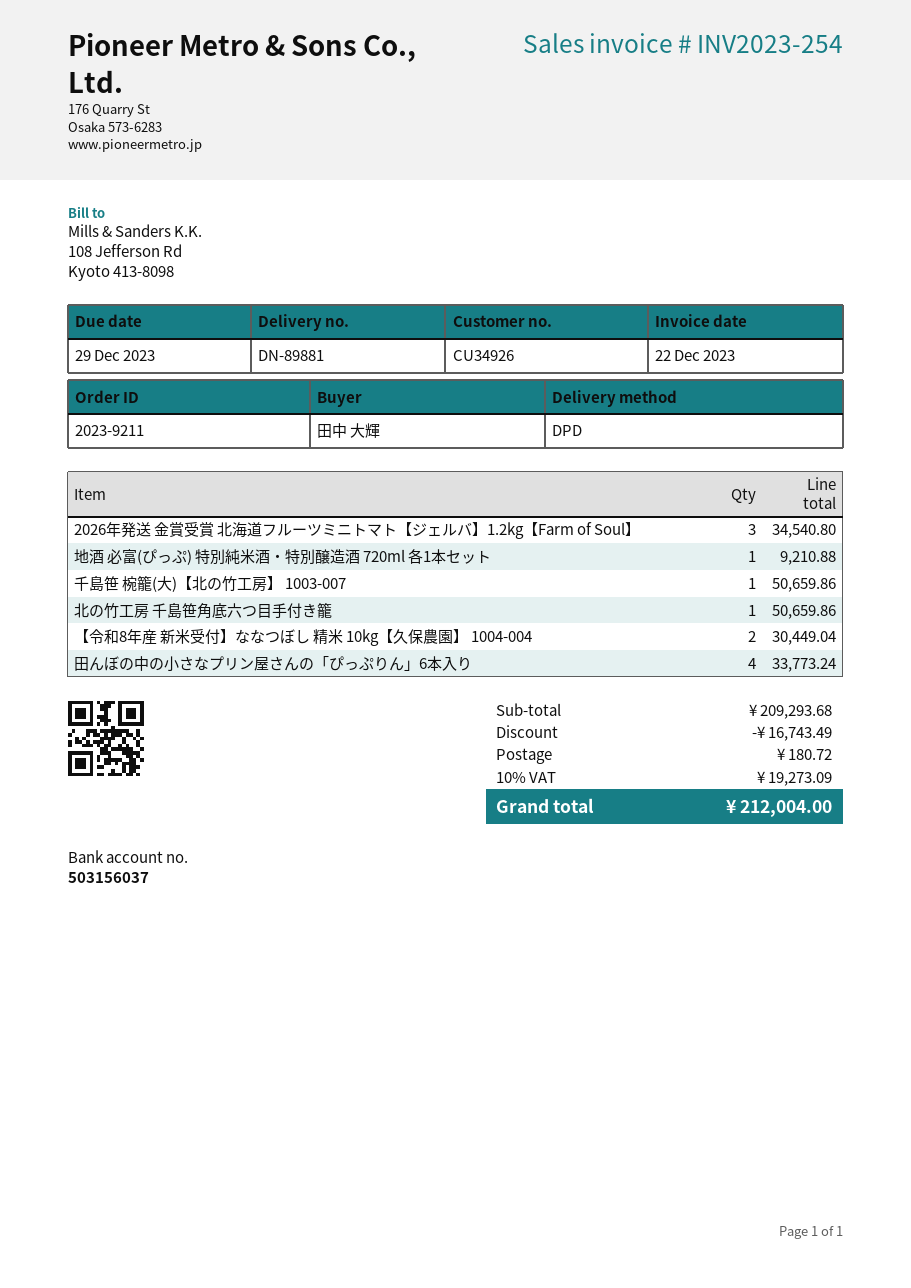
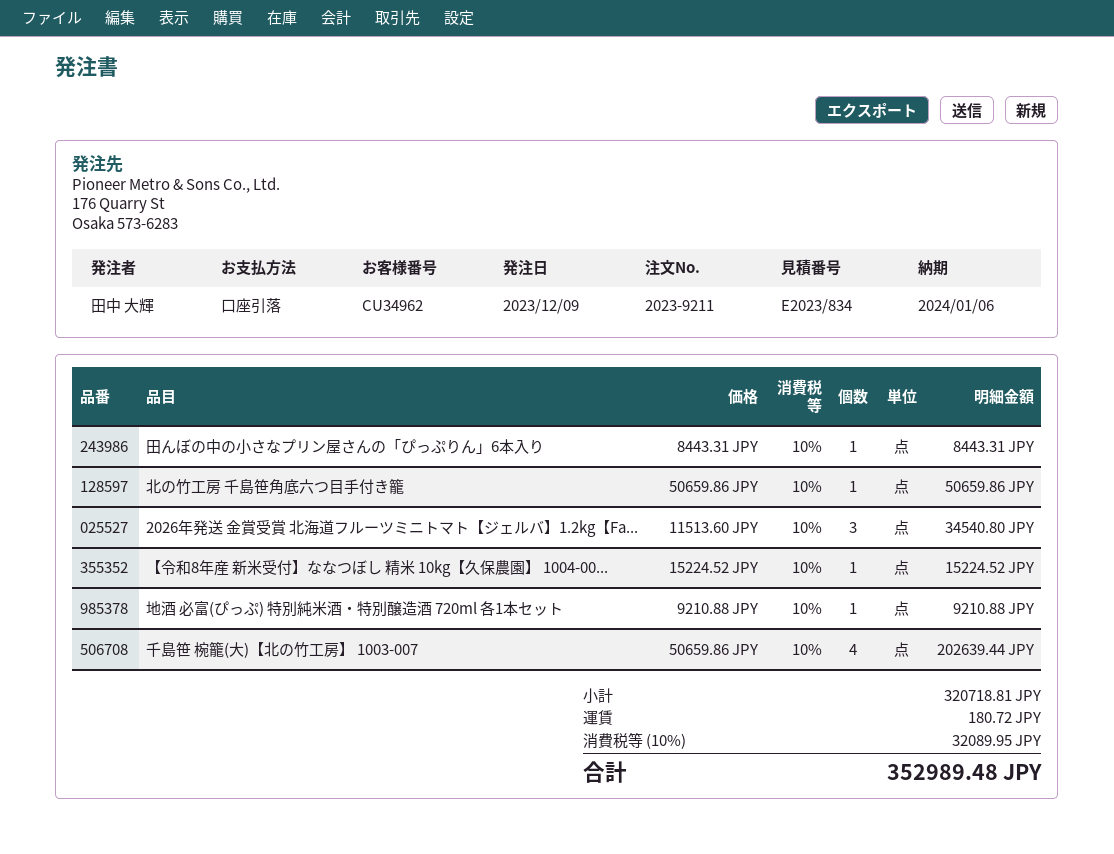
customer number: CU34926 -> CU34962
千島笹 椀籠(大)【北の竹工房】 1003-007: 1 for 50659.86 -> 4 for 202639.44
【令和8年産 新米受付】ななつぼし 精米 10kg【久保農園】 1004-004: 2 for 30449.04 -> 1 for 15224.52
田んぼの中の小さなプリン屋さんの「ぴっぷりん」6本入り: 4 for 33773.24 -> 1 for 8443.31
subtotal: 209293.68 -> 320718.81
discount: 16743.49 -> none
tax: 10% = 19273.09 -> 10% = 32089.95
total: 212004.00 -> 352989.48

